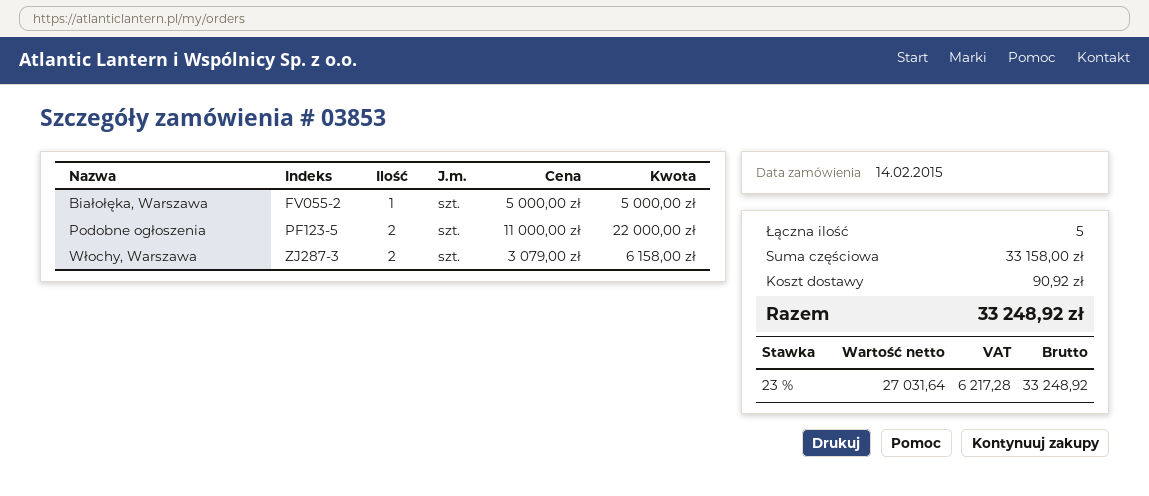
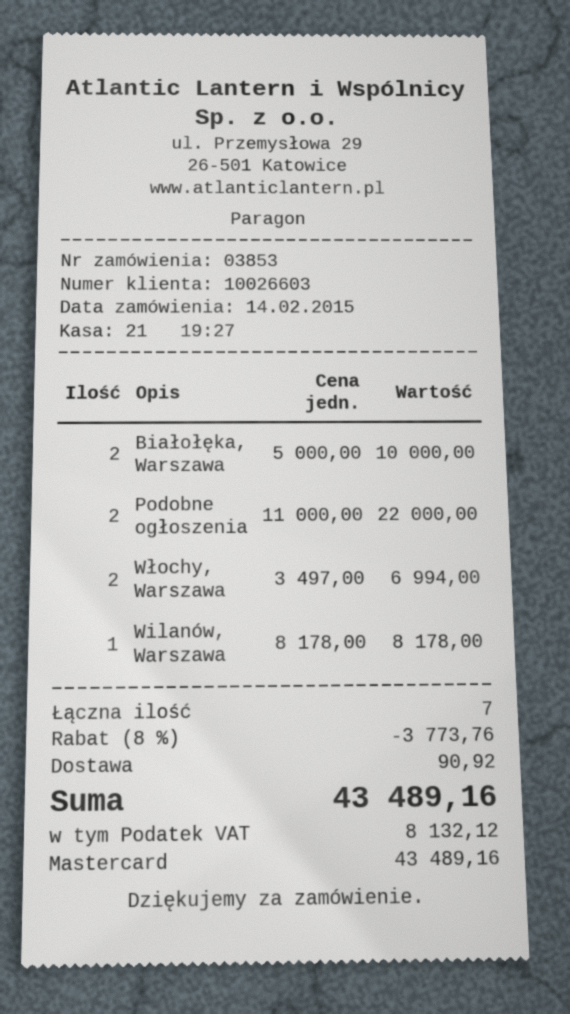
Białołęka, Warszawa: 1 x 5000.00 = 5000.00 -> 2 x 5000.00 = 10000.00
Włochy, Warszawa: 2 x 3079.00 = 6158.00 -> 2 x 3497.00 = 6994.00
Wilanów, Warszawa: none -> 1 x 8178.00 = 8178.00
total quantity: 5 -> 7
discount: none -> 8% = 3773.76
tax: 6217.28 -> 8132.12
total: 33248.92 -> 43489.16

